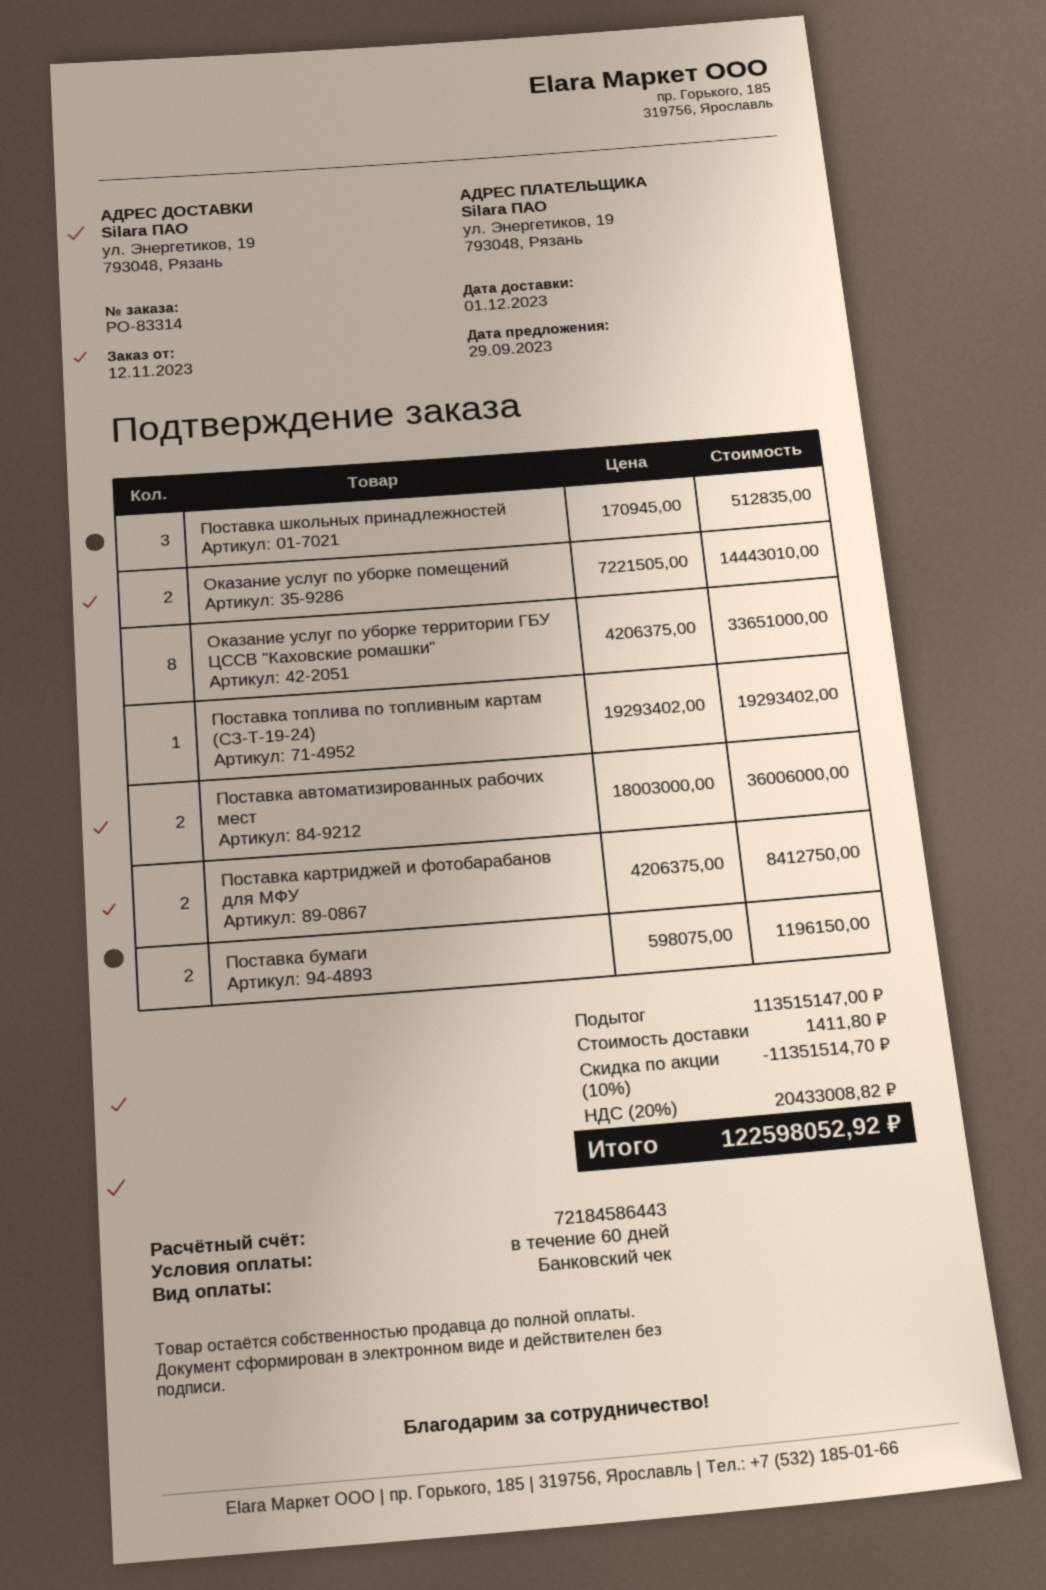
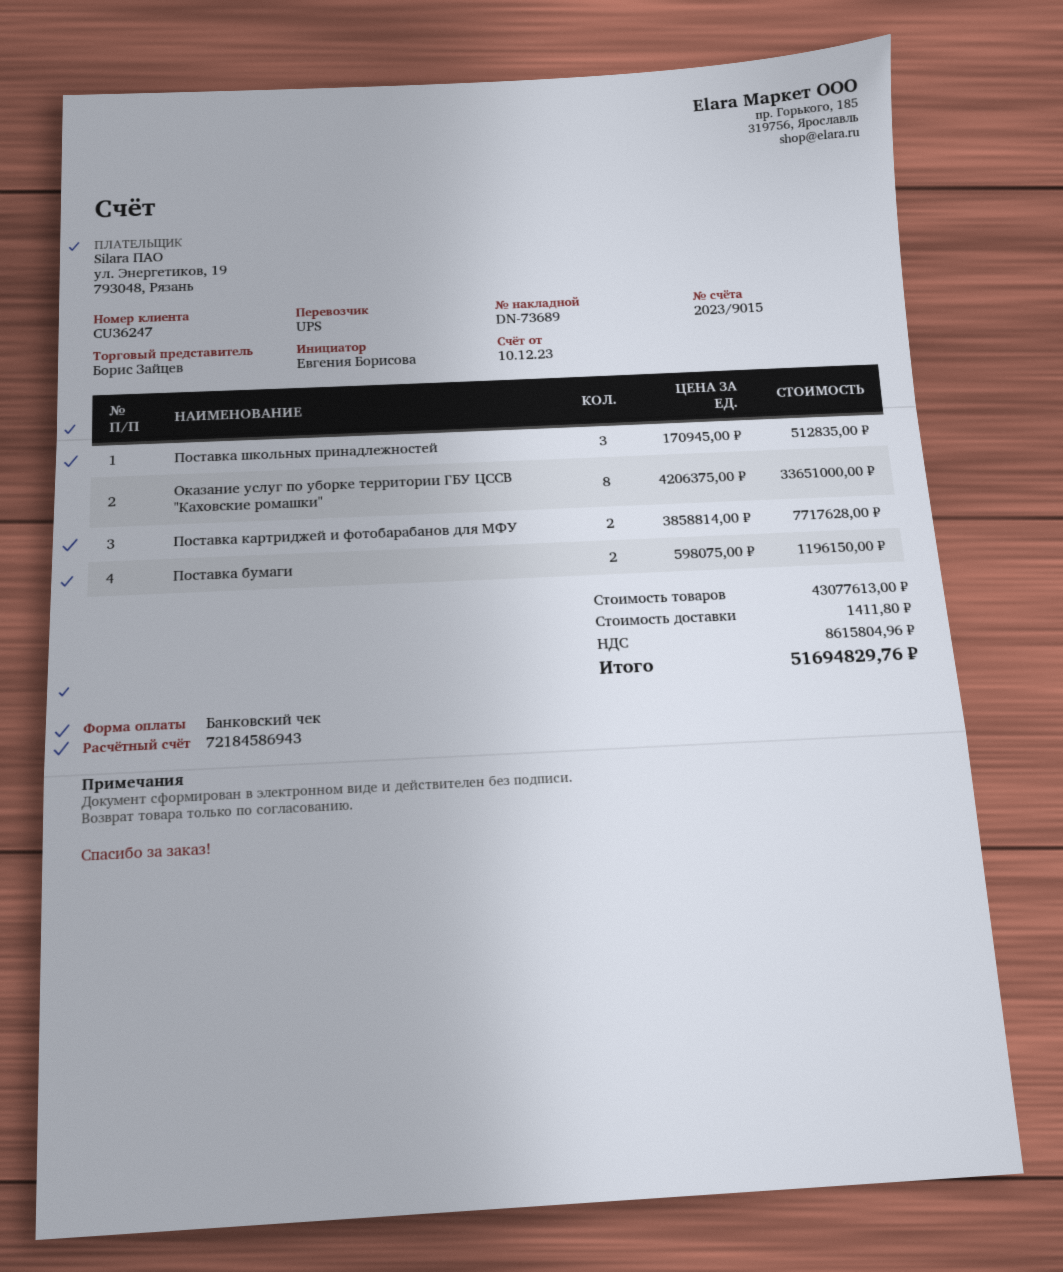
bank account: 72184586443 -> 72184586943
Оказание услуг по уборке помещений: 2 x 7221505.00 = 14443010.00 -> none
Поставка топлива по топливным картам (СЗ-Т-19-24): 1 x 19293402.00 = 19293402.00 -> none
Поставка автоматизированных рабочих мест: 2 x 18003000.00 = 36006000.00 -> none
Поставка картриджей и фотобарабанов для МФУ: 2 x 4206375.00 = 8412750.00 -> 2 x 3858814.00 = 7717628.00
subtotal: 113515147.00 -> 43077613.00
discount: 10% = 11351514.70 -> none
tax: 20433008.82 -> 8615804.96
total: 122598052.92 -> 51694829.76

